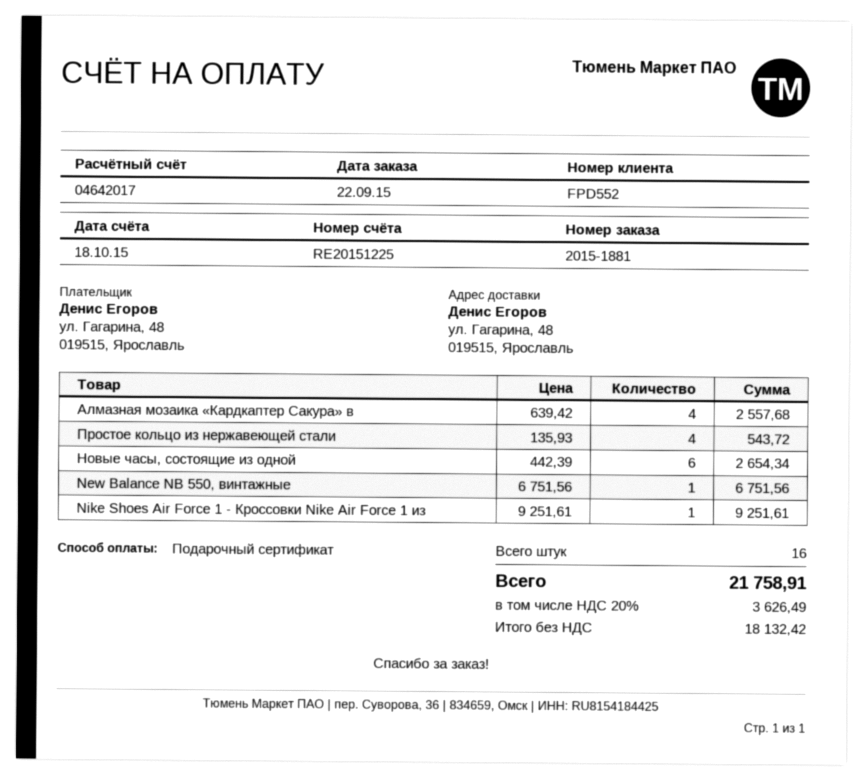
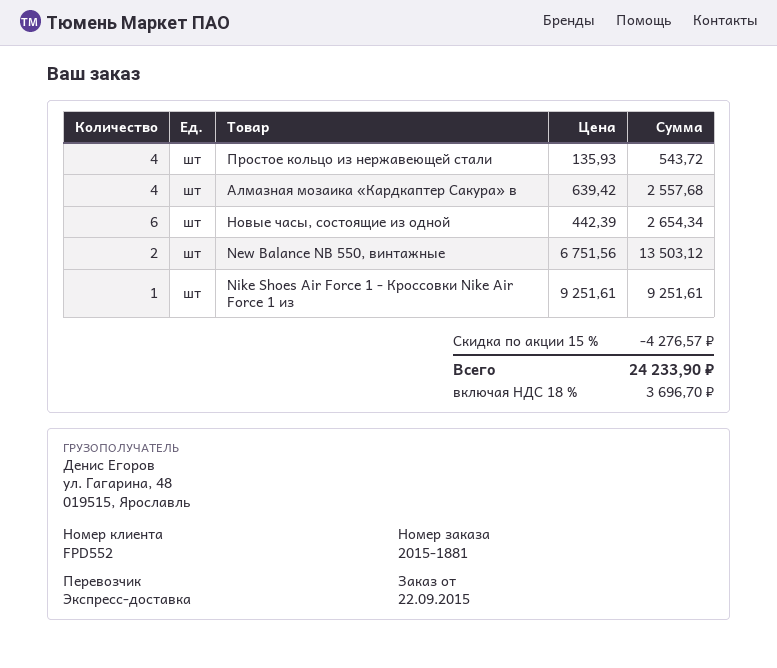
New Balance NB 550, винтажные: 1 x 6751.56 = 6751.56 -> 2 x 6751.56 = 13503.12
discount: none -> 15% = 4276.57
tax: 20% = 3626.49 -> 18% = 3696.70
total: 21758.91 -> 24233.90

